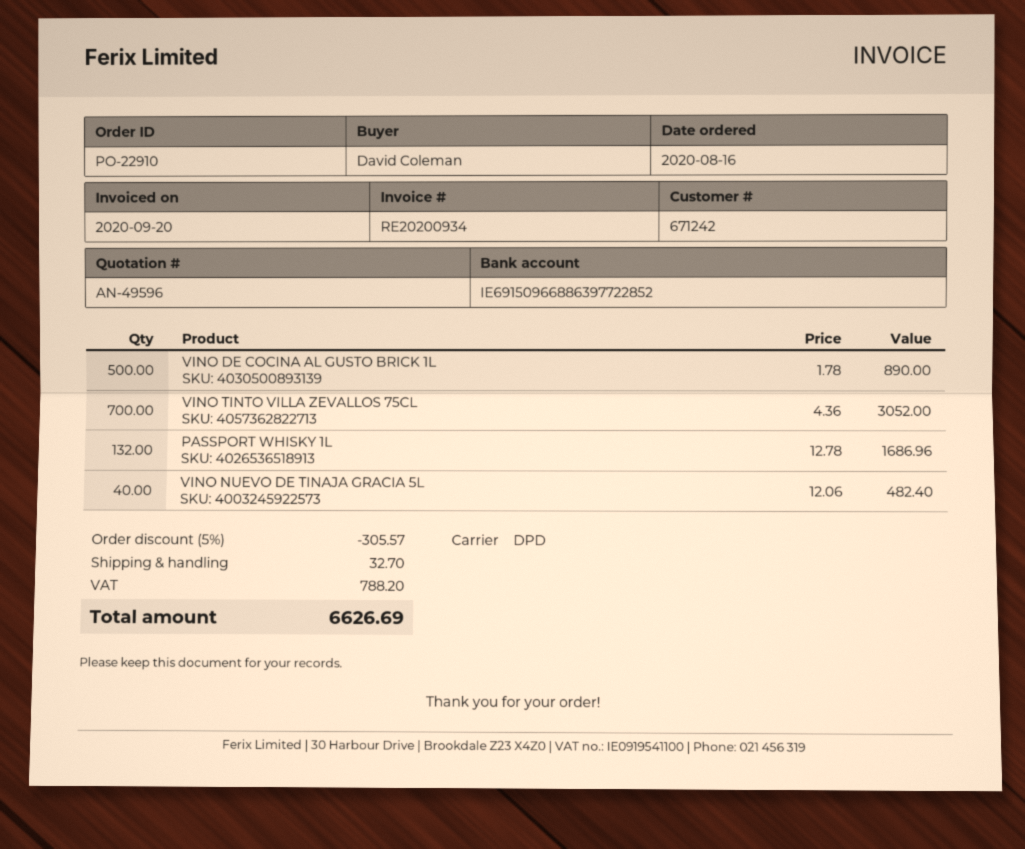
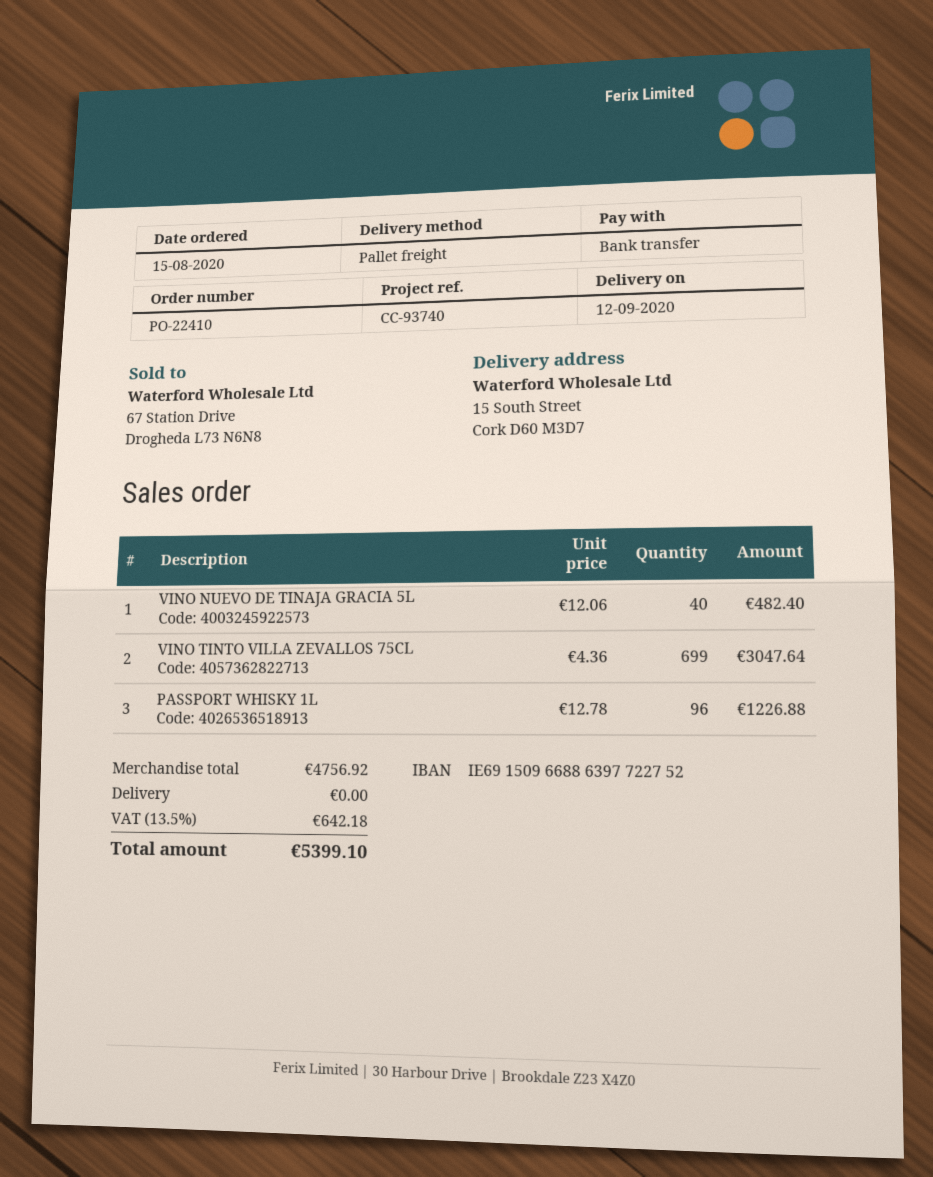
order number: PO-22910 -> PO-22410
order date: 2020-08-16 -> 2020-08-15
bank account: IE69150966886397722852 -> IE69150966886397722752
shipping method: DPD -> pallet freight
VINO DE COCINA AL GUSTO BRICK 1L: 500 x 1.78 = 890.00 -> none
VINO TINTO VILLA ZEVALLOS 75CL: 700 x 4.36 = 3052.00 -> 699 x 4.36 = 3047.64
PASSPORT WHISKY 1L: 132 x 12.78 = 1686.96 -> 96 x 12.78 = 1226.88
discount: 5% = 305.57 -> none
shipping: 32.70 -> 0.00
tax: 788.20 -> 642.18
total: 6626.69 -> 5399.10

